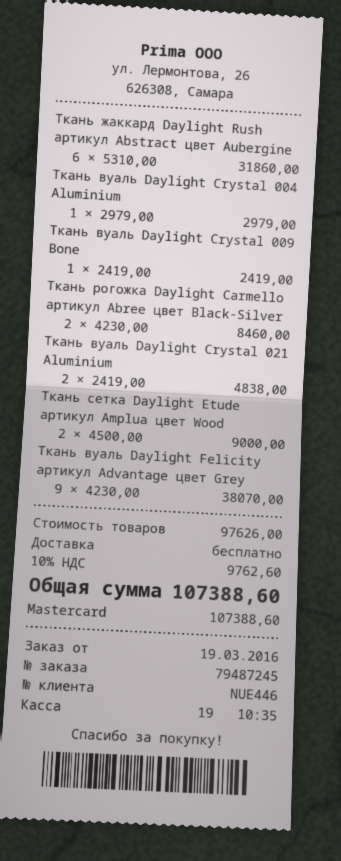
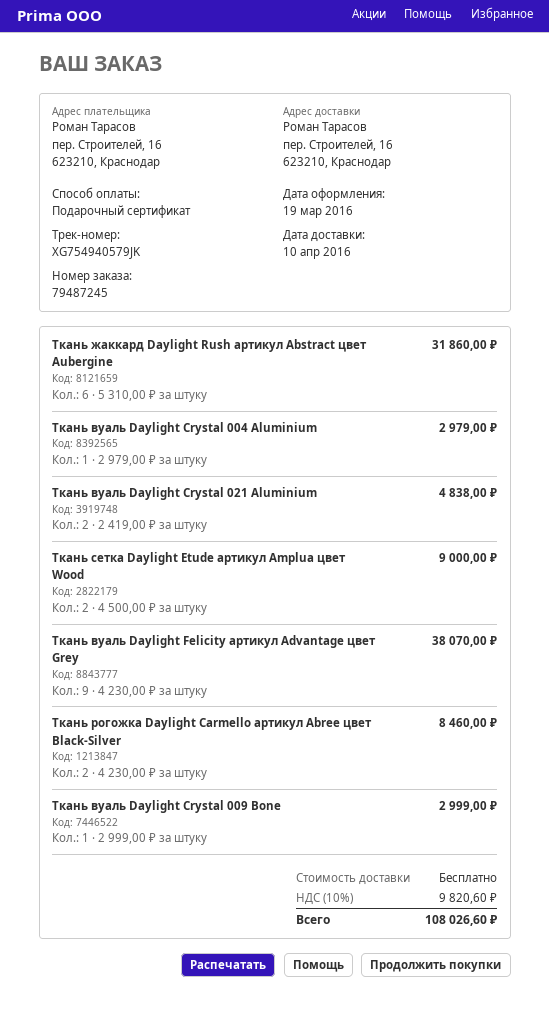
payment method: Mastercard -> gift card
Ткань вуаль Daylight Crystal 009 Bone: 1 x 2419.00 = 2419.00 -> 1 x 2999.00 = 2999.00
tax: 10% = 9762.60 -> 10% = 9820.60
total: 107388.60 -> 108026.60

